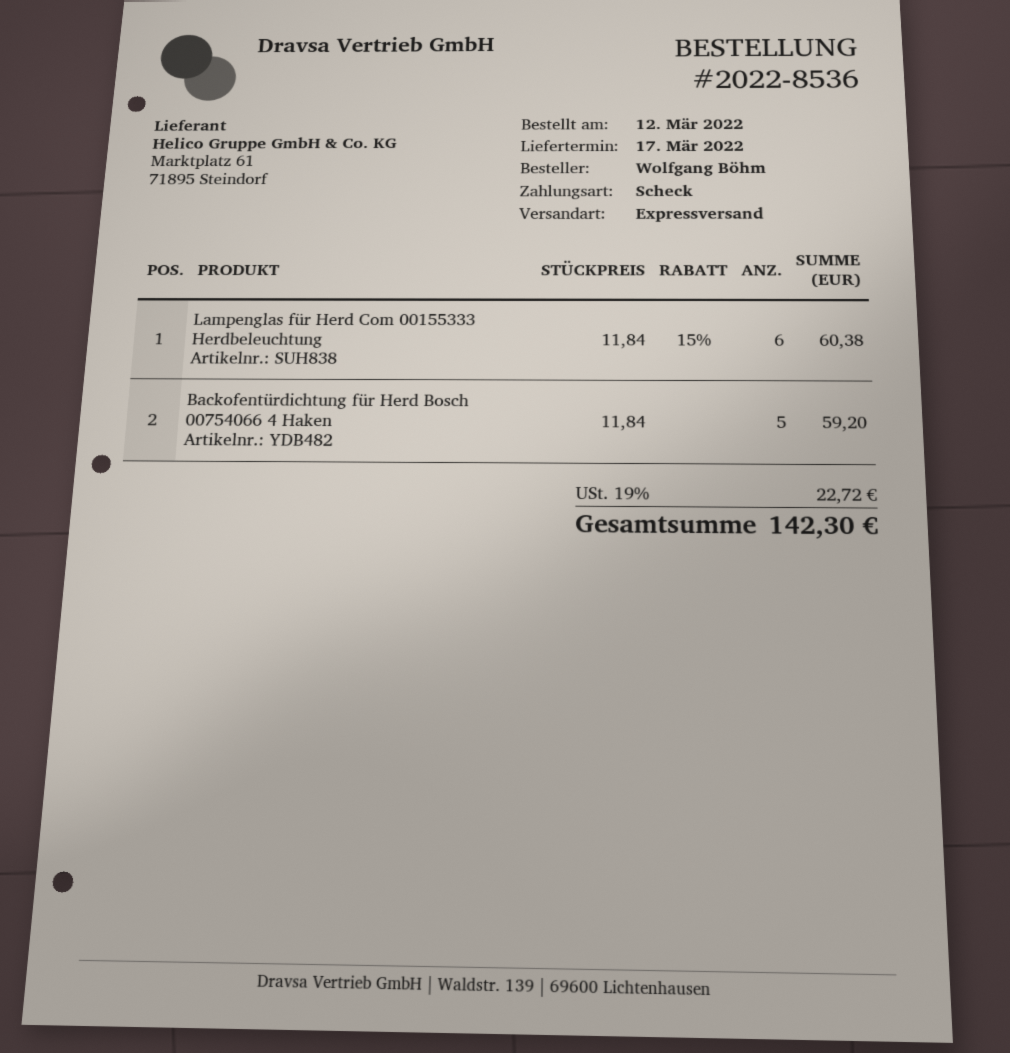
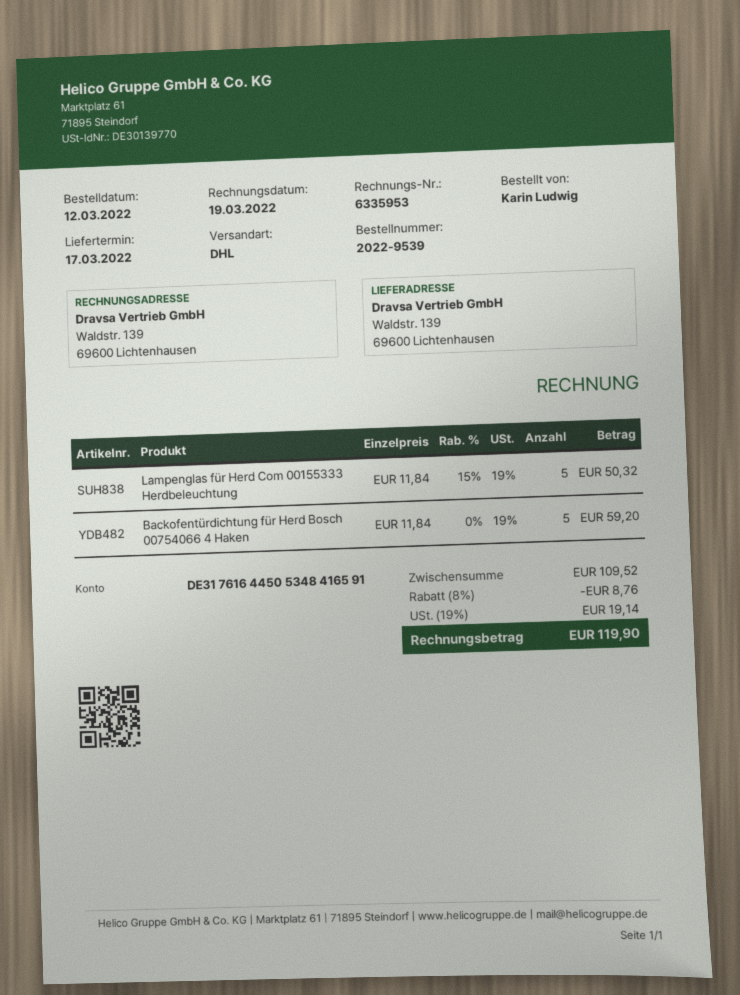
order number: 2022-8536 -> 2022-9539
ordered by: Wolfgang Böhm -> Karin Ludwig
shipping method: express -> DHL
Lampenglas für Herd Com 00155333 Herdbeleuchtung: 6 x 11.84 - 15% = 60.38 -> 5 x 11.84 - 15% = 50.32
discount: none -> 8% = 8.76
tax: 19% = 22.72 -> 19% = 19.14
total: 142.30 -> 119.90

